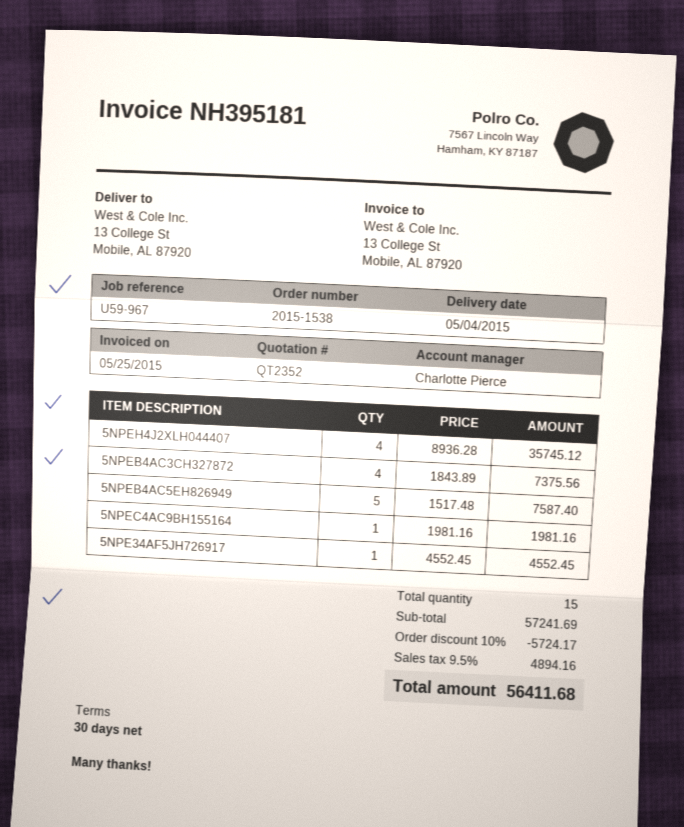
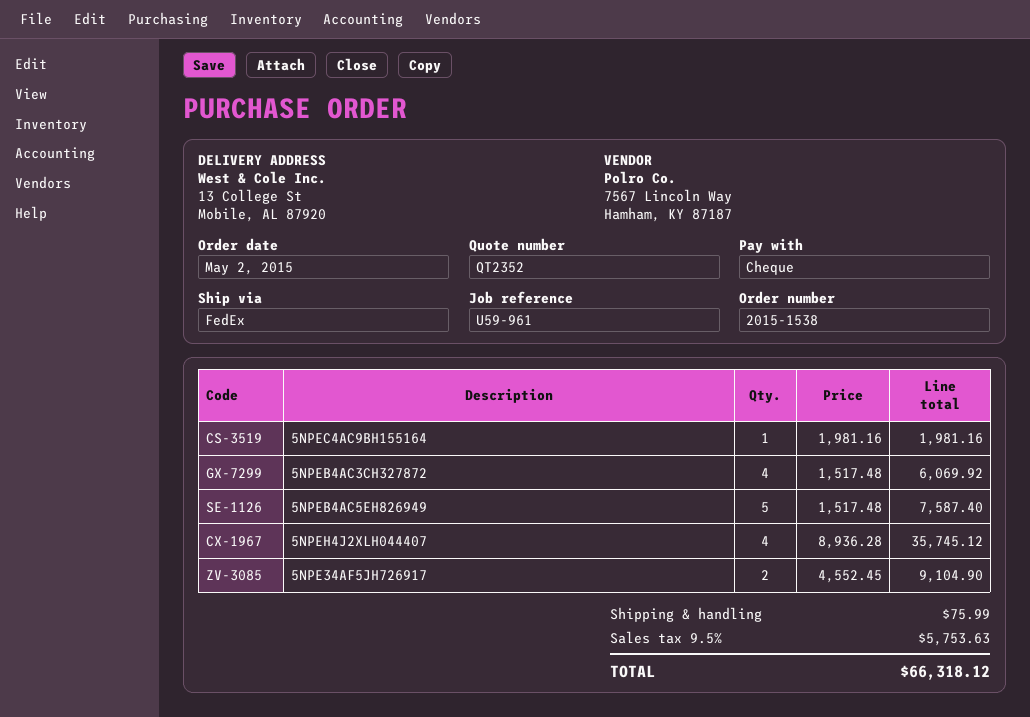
reference: U59-967 -> U59-961
5NPEB4AC3CH327872: 4 x 1843.89 = 7375.56 -> 4 x 1517.48 = 6069.92
5NPE34AF5JH726917: 1 x 4552.45 = 4552.45 -> 2 x 4552.45 = 9104.90
discount: 10% = 5724.17 -> none
shipping: none -> 75.99
tax: 9.5% = 4894.16 -> 9.5% = 5753.63
total: 56411.68 -> 66318.12

